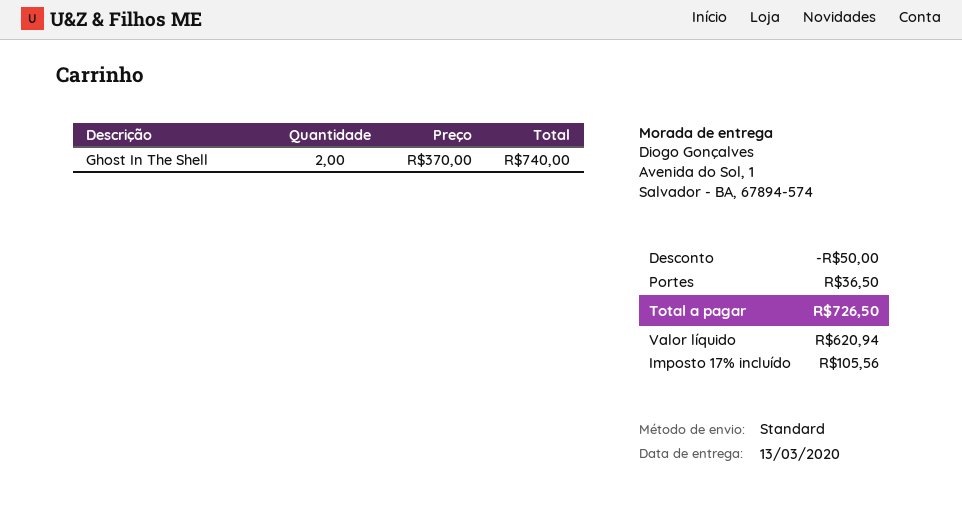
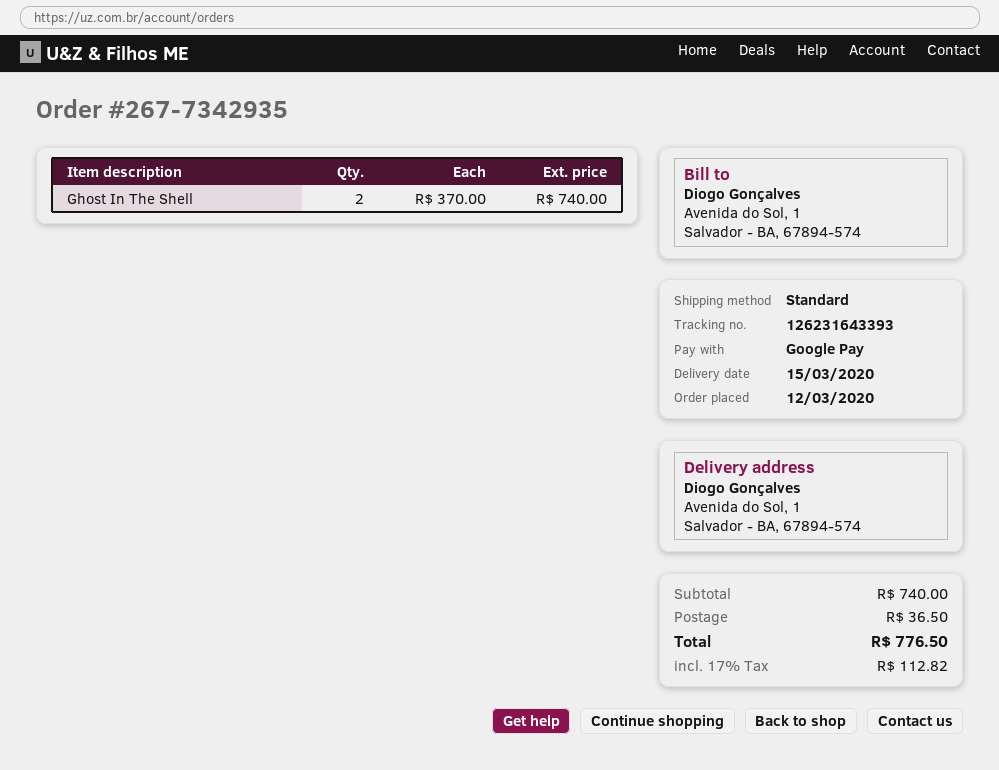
delivery date: 2020-03-13 -> 2020-03-15
discount: 50.00 -> none
tax: 17% = 105.56 -> 17% = 112.82
total: 726.50 -> 776.50

